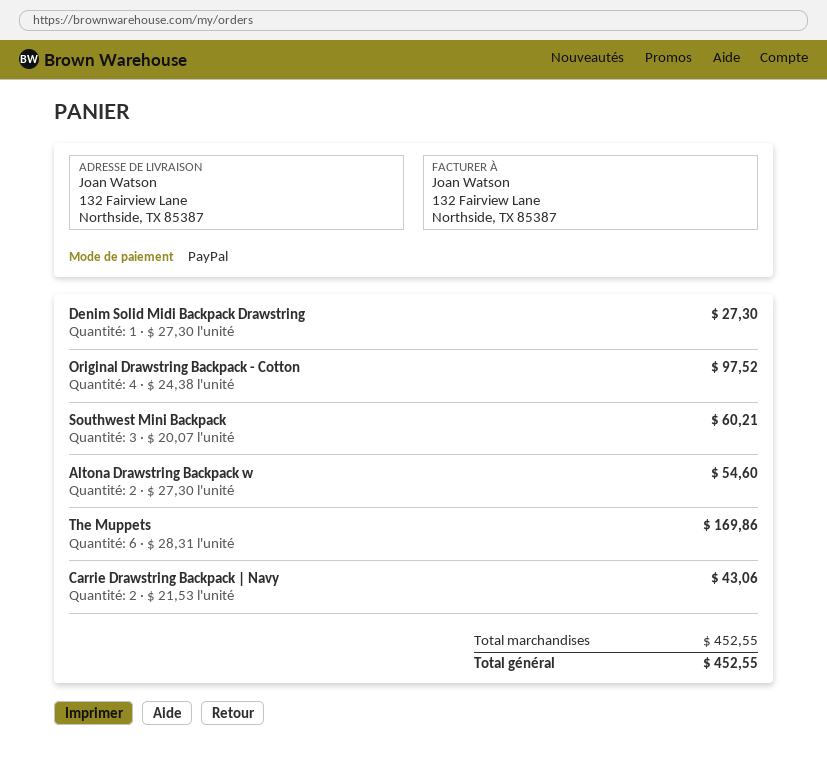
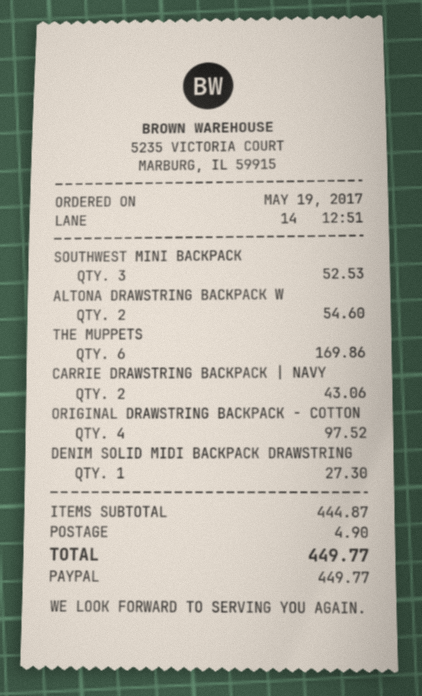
Southwest Mini Backpack: 3 for 60.21 -> 3 for 52.53
subtotal: 452.55 -> 444.87
shipping: none -> 4.90
total: 452.55 -> 449.77

